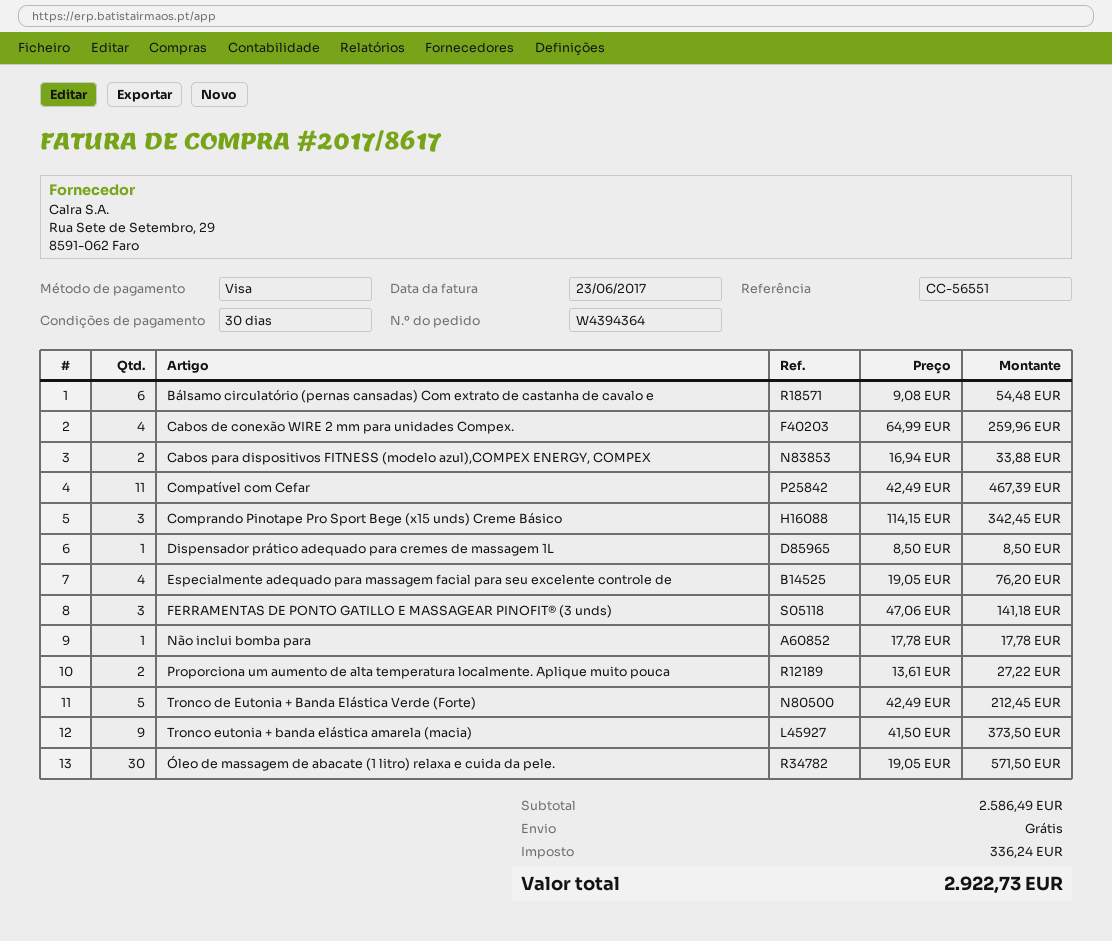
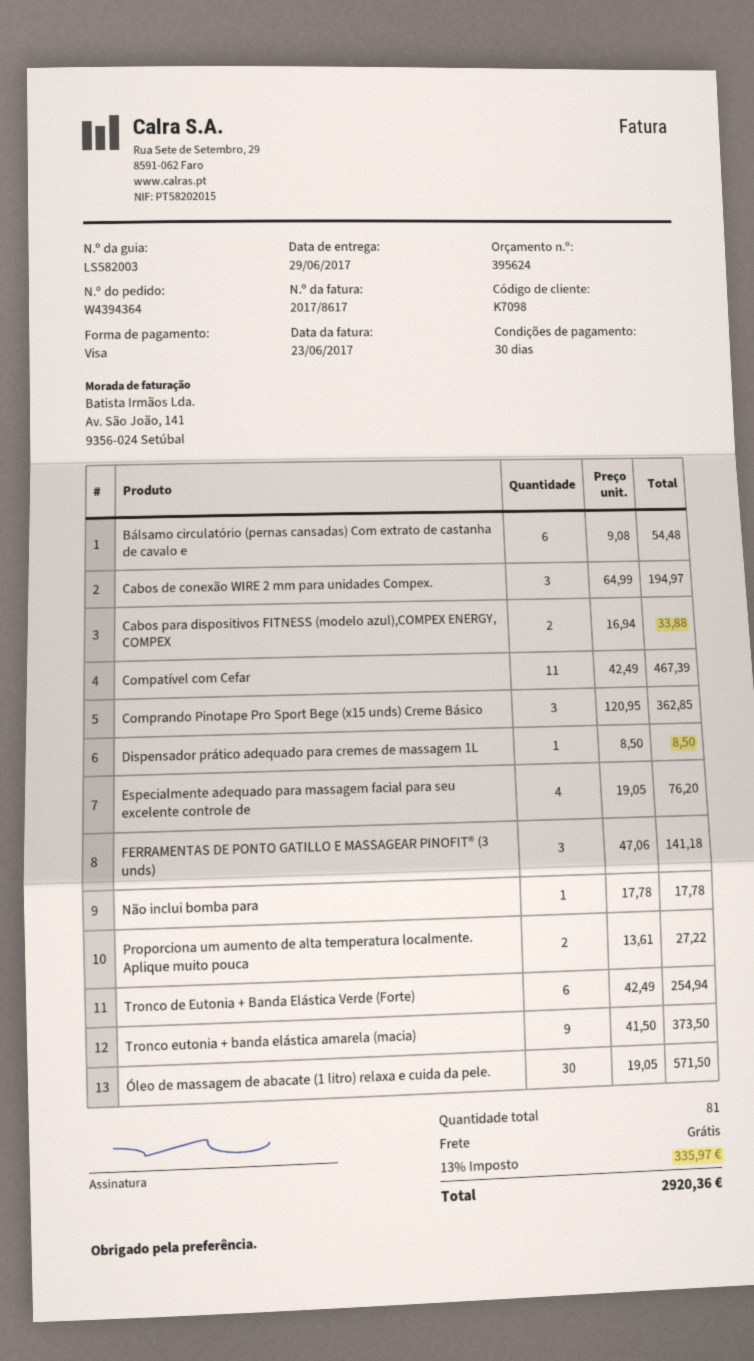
Cabos de conexão WIRE 2 mm para unidades Compex.: 4 x 64.99 = 259.96 -> 3 x 64.99 = 194.97
Comprando Pinotape Pro Sport Bege (x15 unds) Creme Básico: 3 x 114.15 = 342.45 -> 3 x 120.95 = 362.85
Tronco de Eutonia + Banda Elástica Verde (Forte): 5 x 42.49 = 212.45 -> 6 x 42.49 = 254.94
tax: 336.24 -> 335.97
total: 2922.73 -> 2920.36

